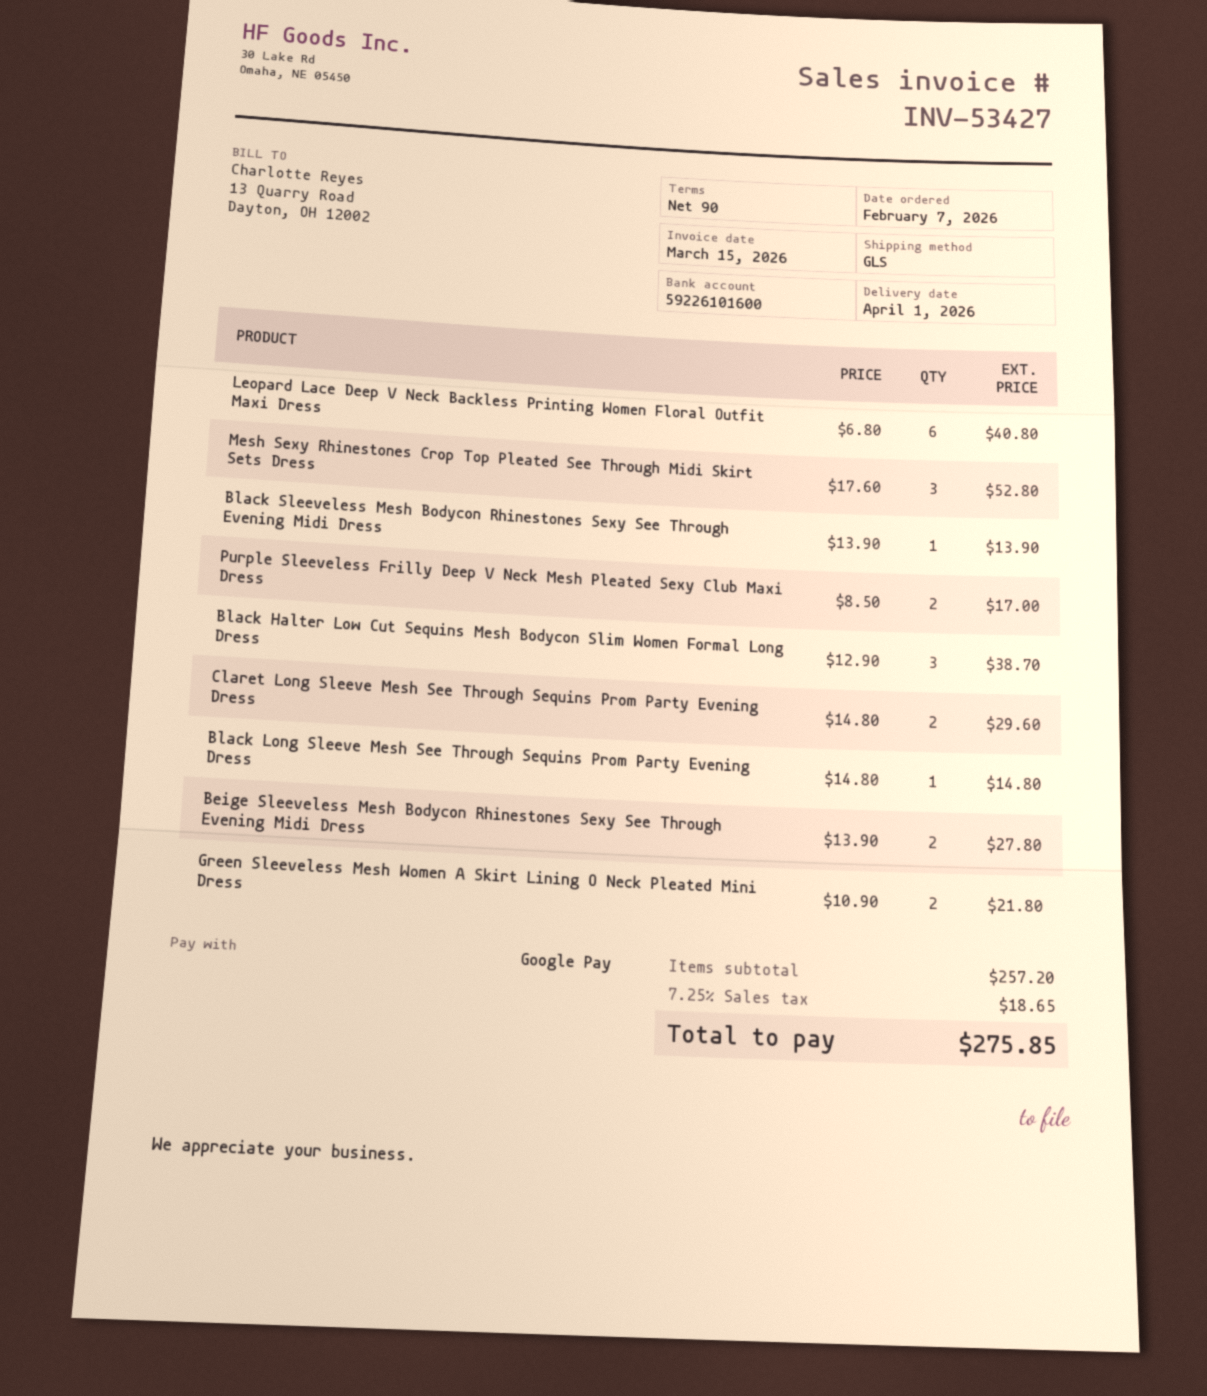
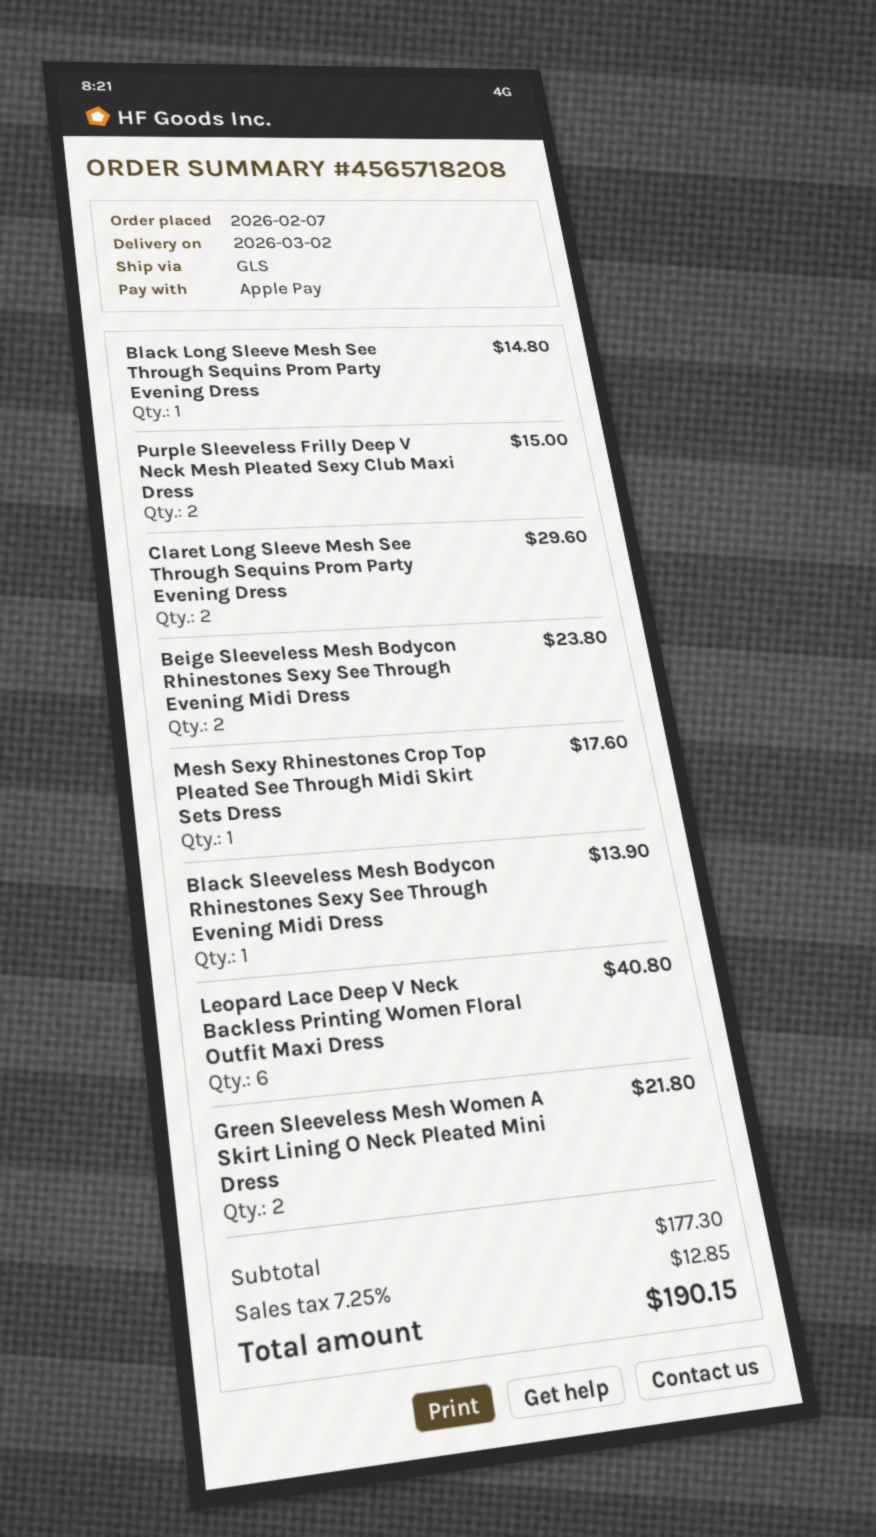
delivery date: 2026-04-01 -> 2026-03-02
payment method: Google Pay -> Apple Pay
Mesh Sexy Rhinestones Crop Top Pleated See Through Midi Skirt Sets Dress: 3 for 52.80 -> 1 for 17.60
Purple Sleeveless Frilly Deep V Neck Mesh Pleated Sexy Club Maxi Dress: 2 for 17.00 -> 2 for 15.00
Black Halter Low Cut Sequins Mesh Bodycon Slim Women Formal Long Dress: 3 for 38.70 -> none
Beige Sleeveless Mesh Bodycon Rhinestones Sexy See Through Evening Midi Dress: 2 for 27.80 -> 2 for 23.80
subtotal: 257.20 -> 177.30
tax: 7.25% = 18.65 -> 7.25% = 12.85
total: 275.85 -> 190.15

